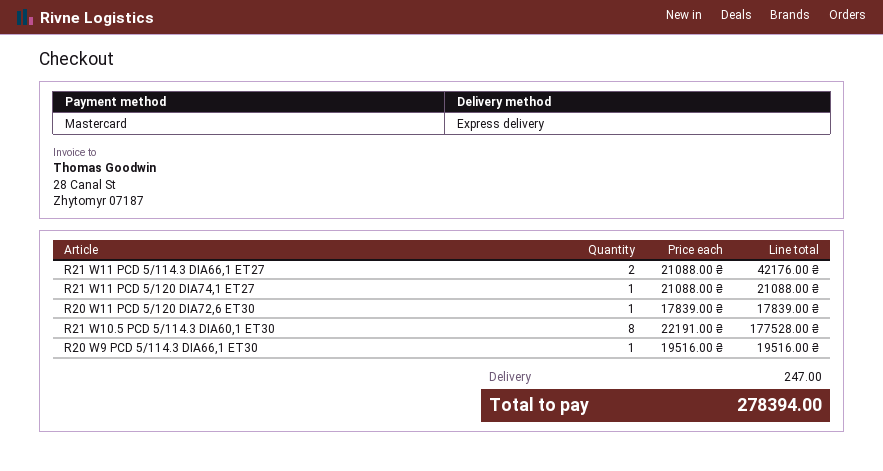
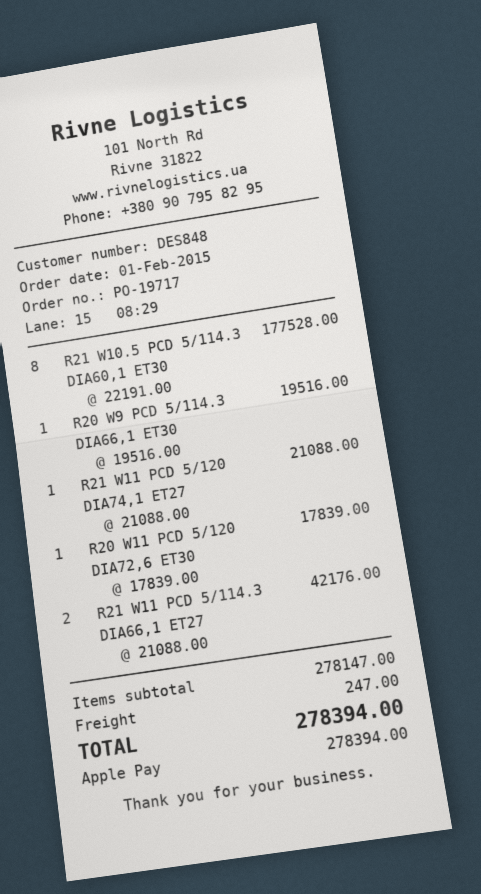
payment method: Mastercard -> Apple Pay

